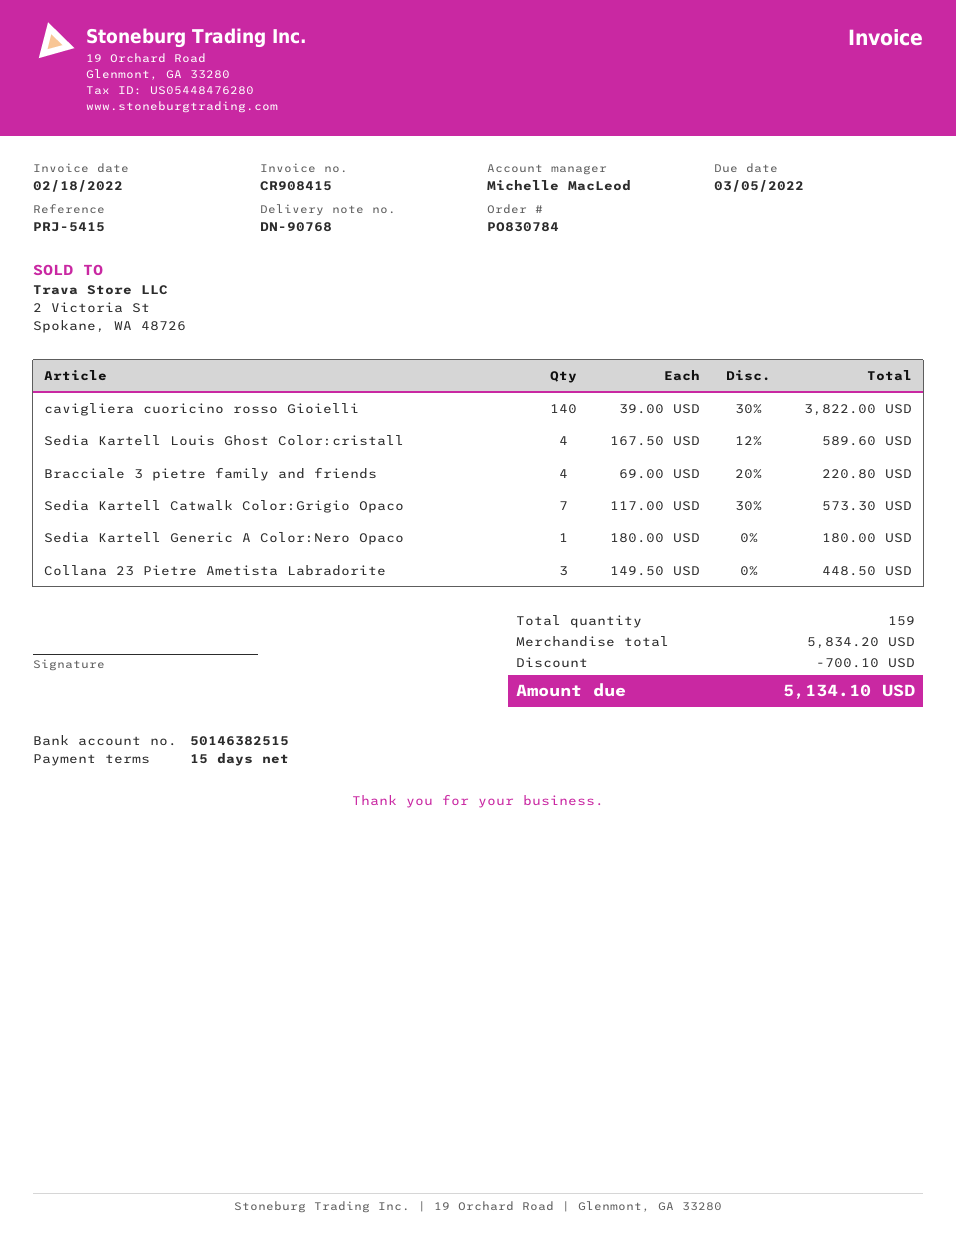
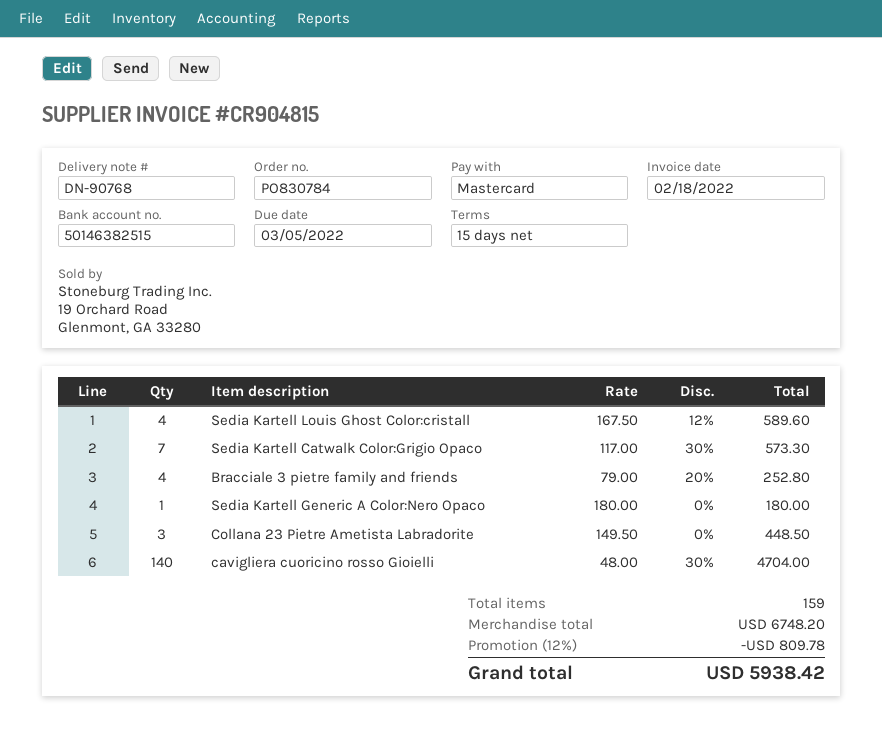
invoice number: CR908415 -> CR904815
cavigliera cuoricino rosso Gioielli: 140 x 39.00 - 30% = 3822.00 -> 140 x 48.00 - 30% = 4704.00
Bracciale 3 pietre family and friends: 4 x 69.00 - 20% = 220.80 -> 4 x 79.00 - 20% = 252.80
subtotal: 5834.20 -> 6748.20
discount: 700.10 -> 809.78
total: 5134.10 -> 5938.42

